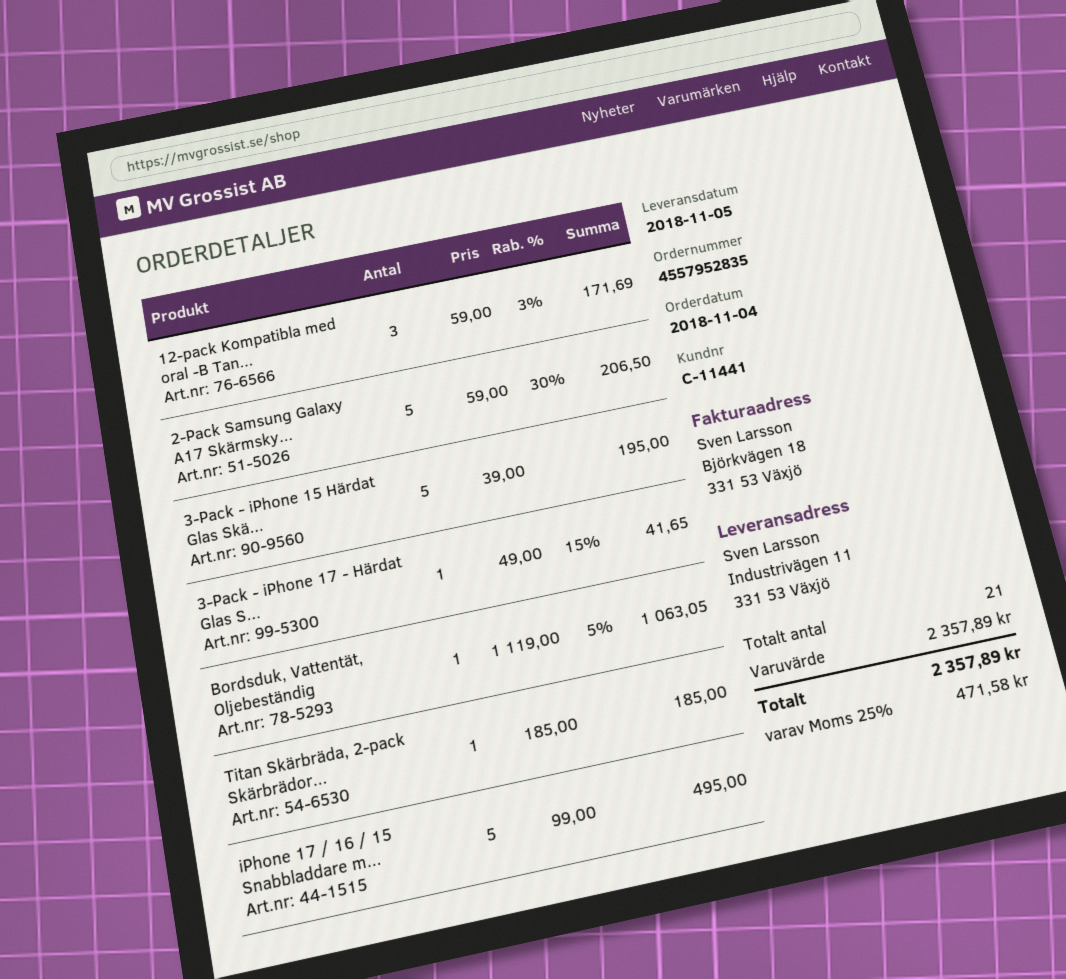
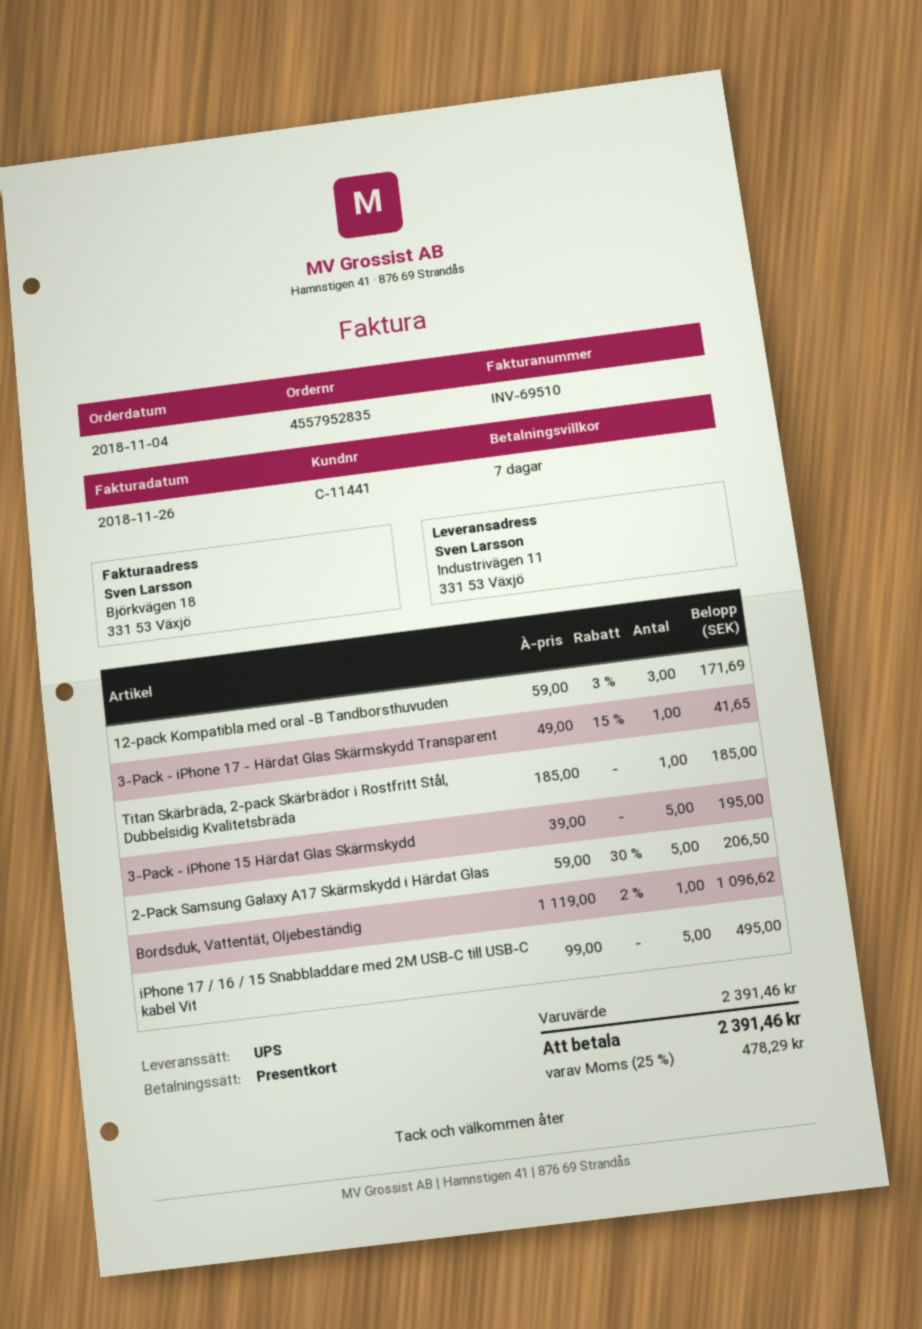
Bordsduk, Vattentät, Oljebeständig: 1 x 1119.00 - 5% = 1063.05 -> 1 x 1119.00 - 2% = 1096.62
subtotal: 2357.89 -> 2391.46
tax: 25% = 471.58 -> 25% = 478.29
total: 2357.89 -> 2391.46

